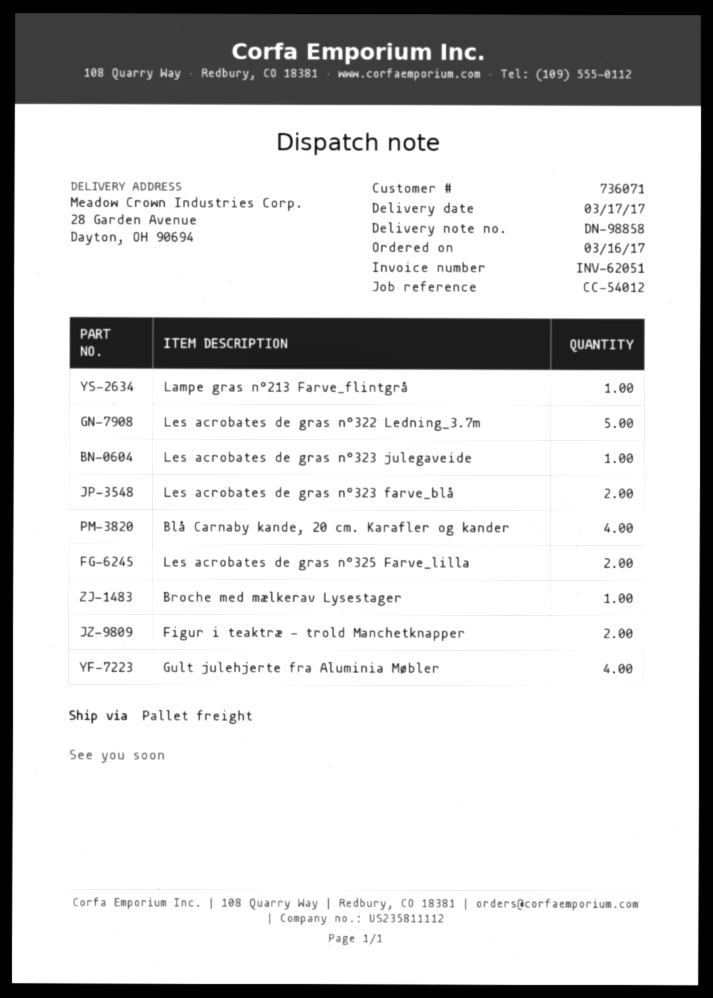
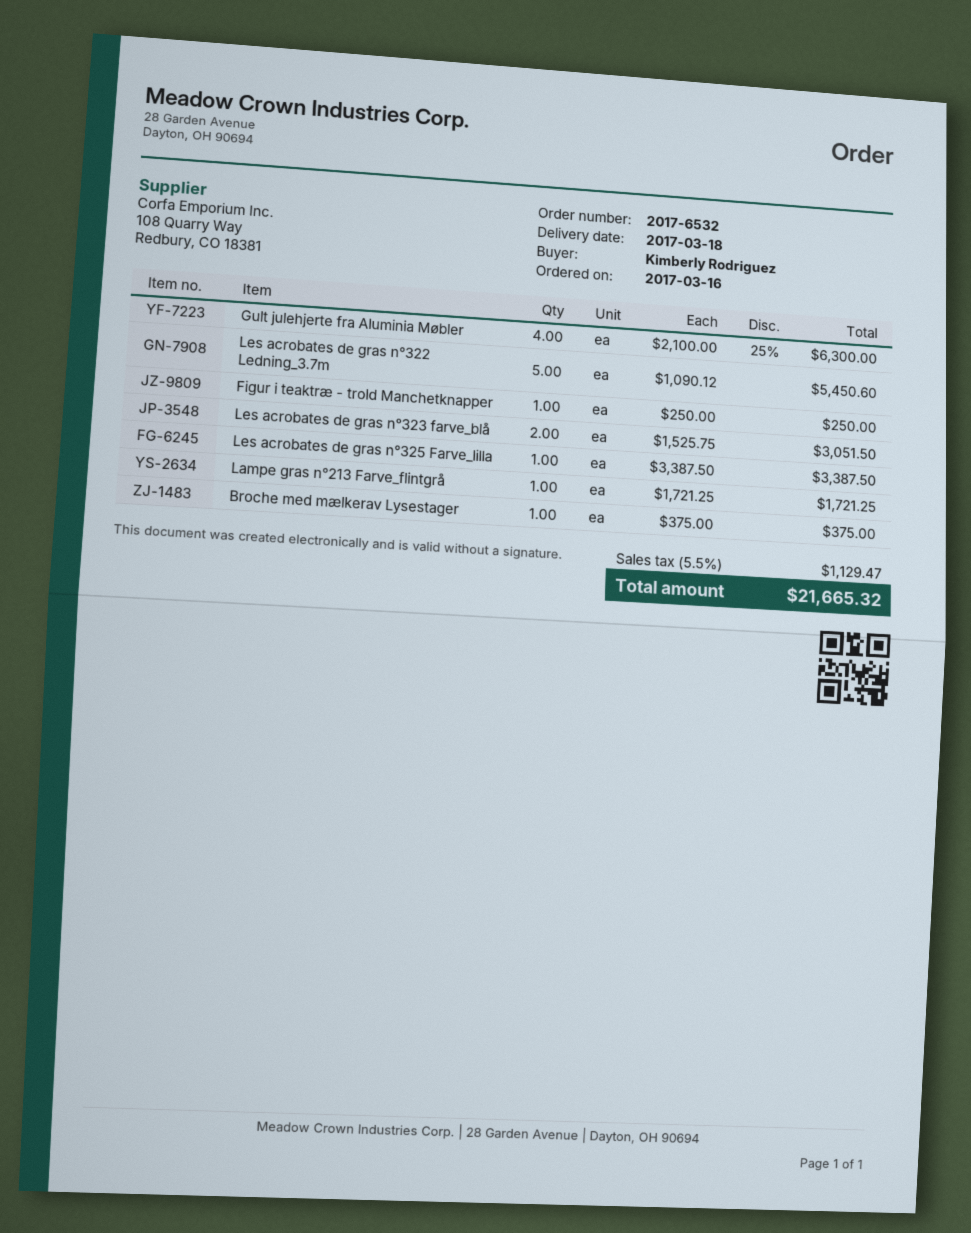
delivery date: 2017-03-17 -> 2017-03-18
Les acrobates de gras n°323 julegaveide: 1 -> none
Blå Carnaby kande, 20 cm. Karafler og kander: 4 -> none
Les acrobates de gras n°325 Farve_lilla: 2 -> 1
Figur i teaktræ - trold Manchetknapper: 2 -> 1

